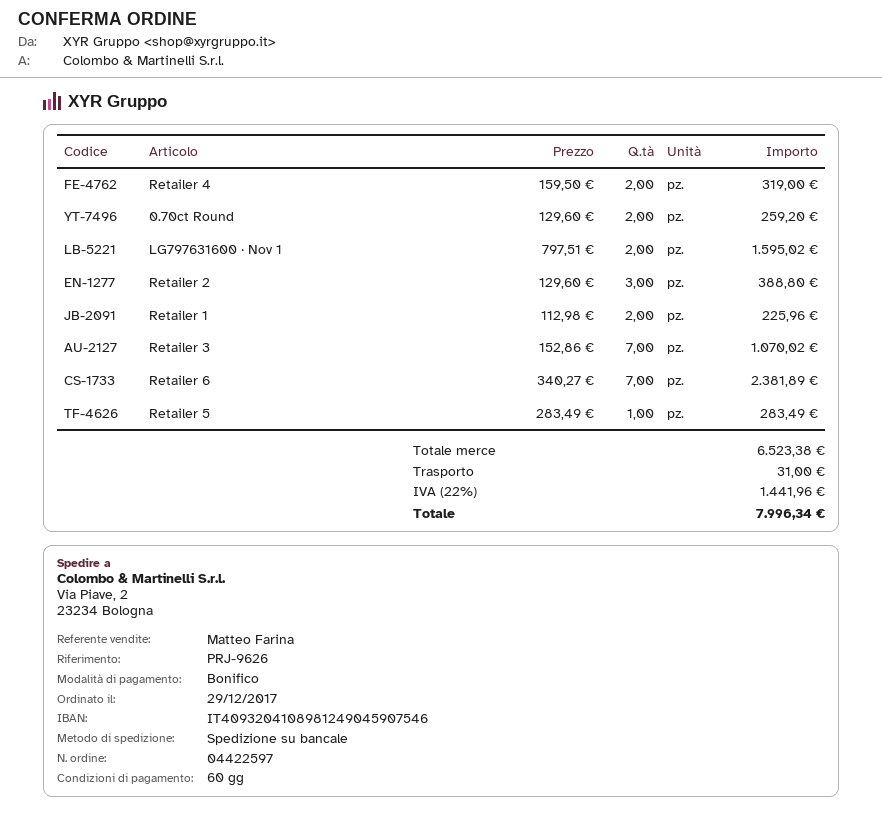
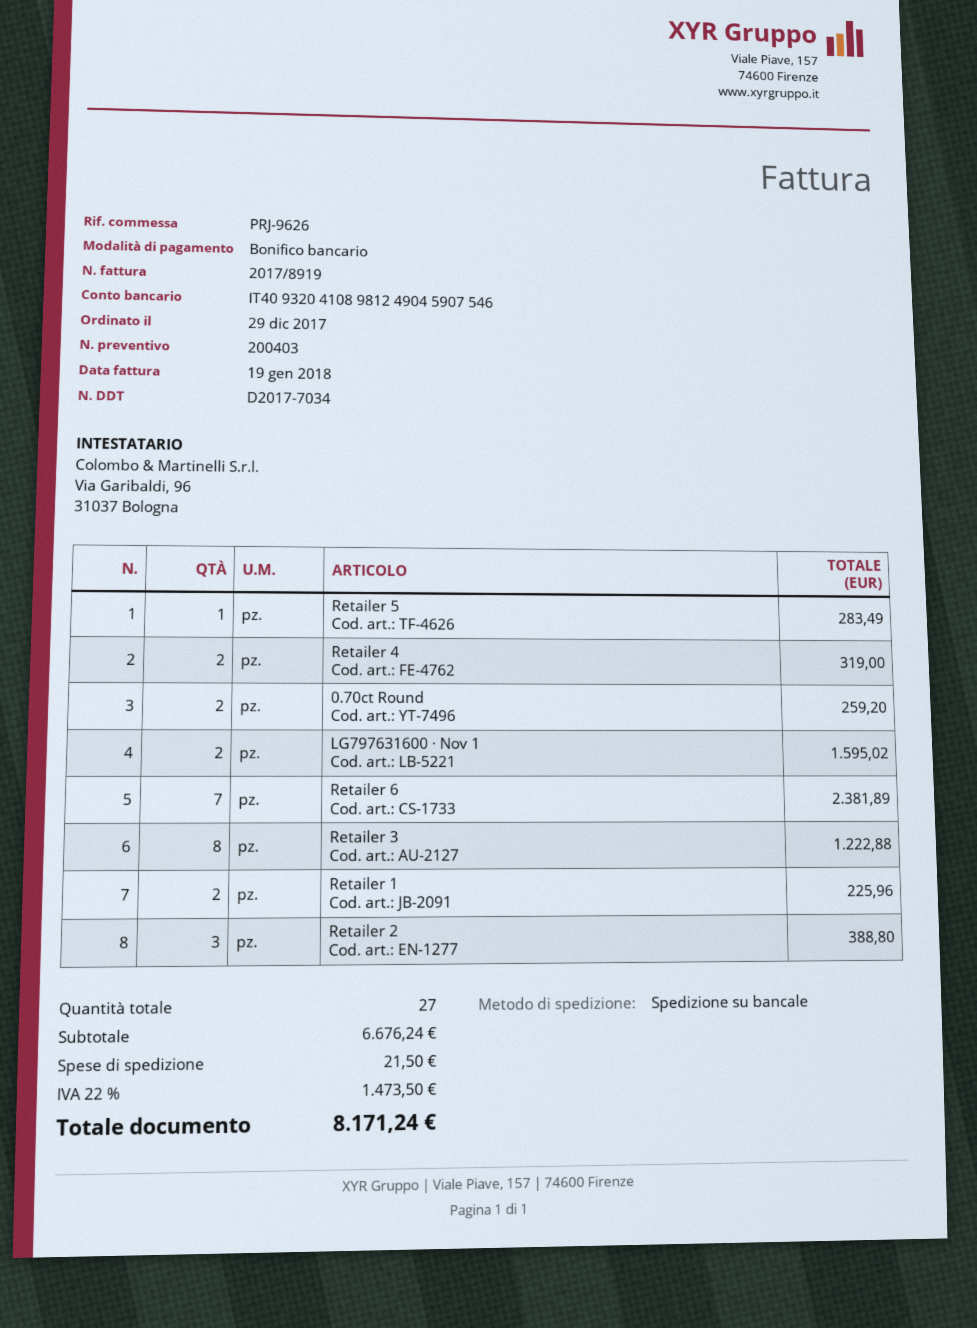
Retailer 3: 7 for 1070.02 -> 8 for 1222.88
subtotal: 6523.38 -> 6676.24
shipping: 31.00 -> 21.50
tax: 22% = 1441.96 -> 22% = 1473.50
total: 7996.34 -> 8171.24

